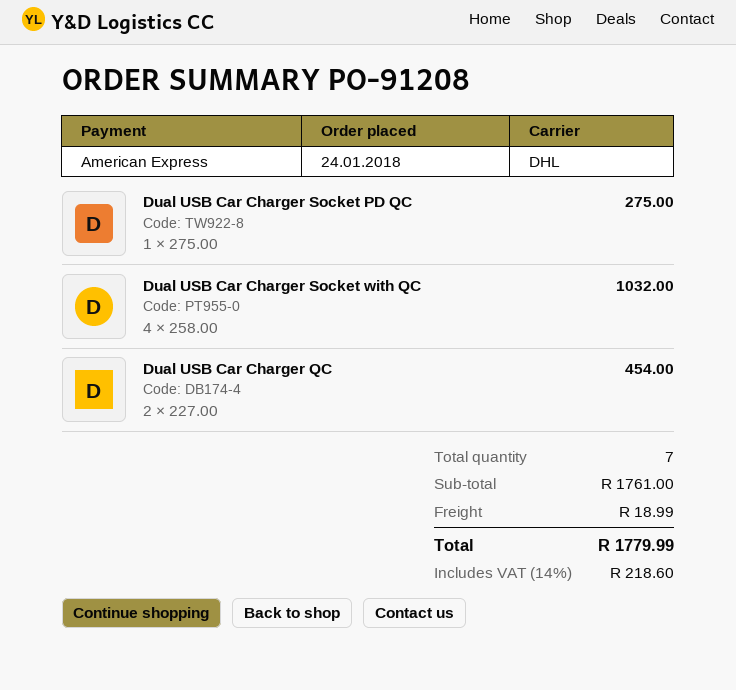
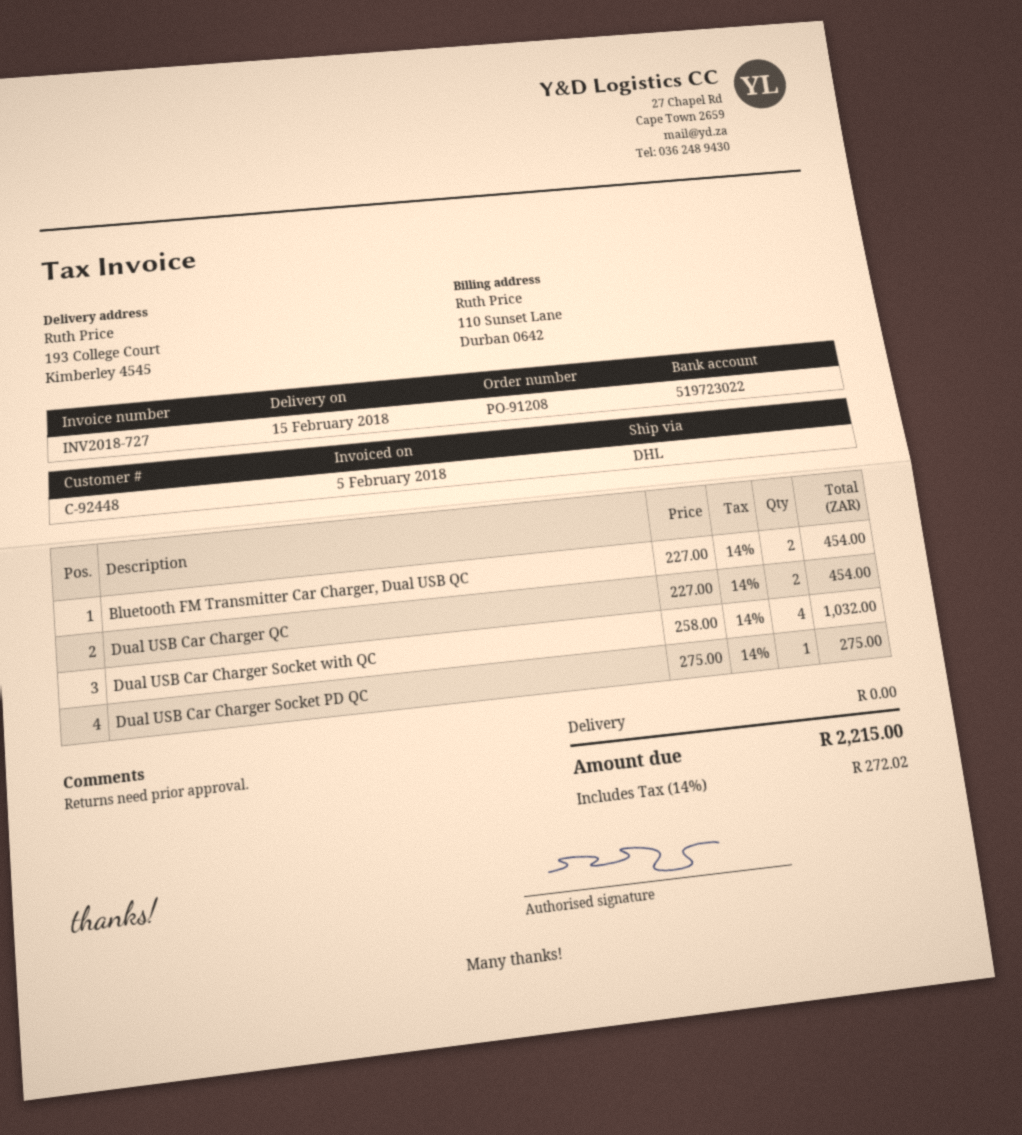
Bluetooth FM Transmitter Car Charger, Dual USB QC: none -> 2 x 227.00 = 454.00
shipping: 18.99 -> 0.00
tax: 14% = 218.60 -> 14% = 272.02
total: 1779.99 -> 2215.00

